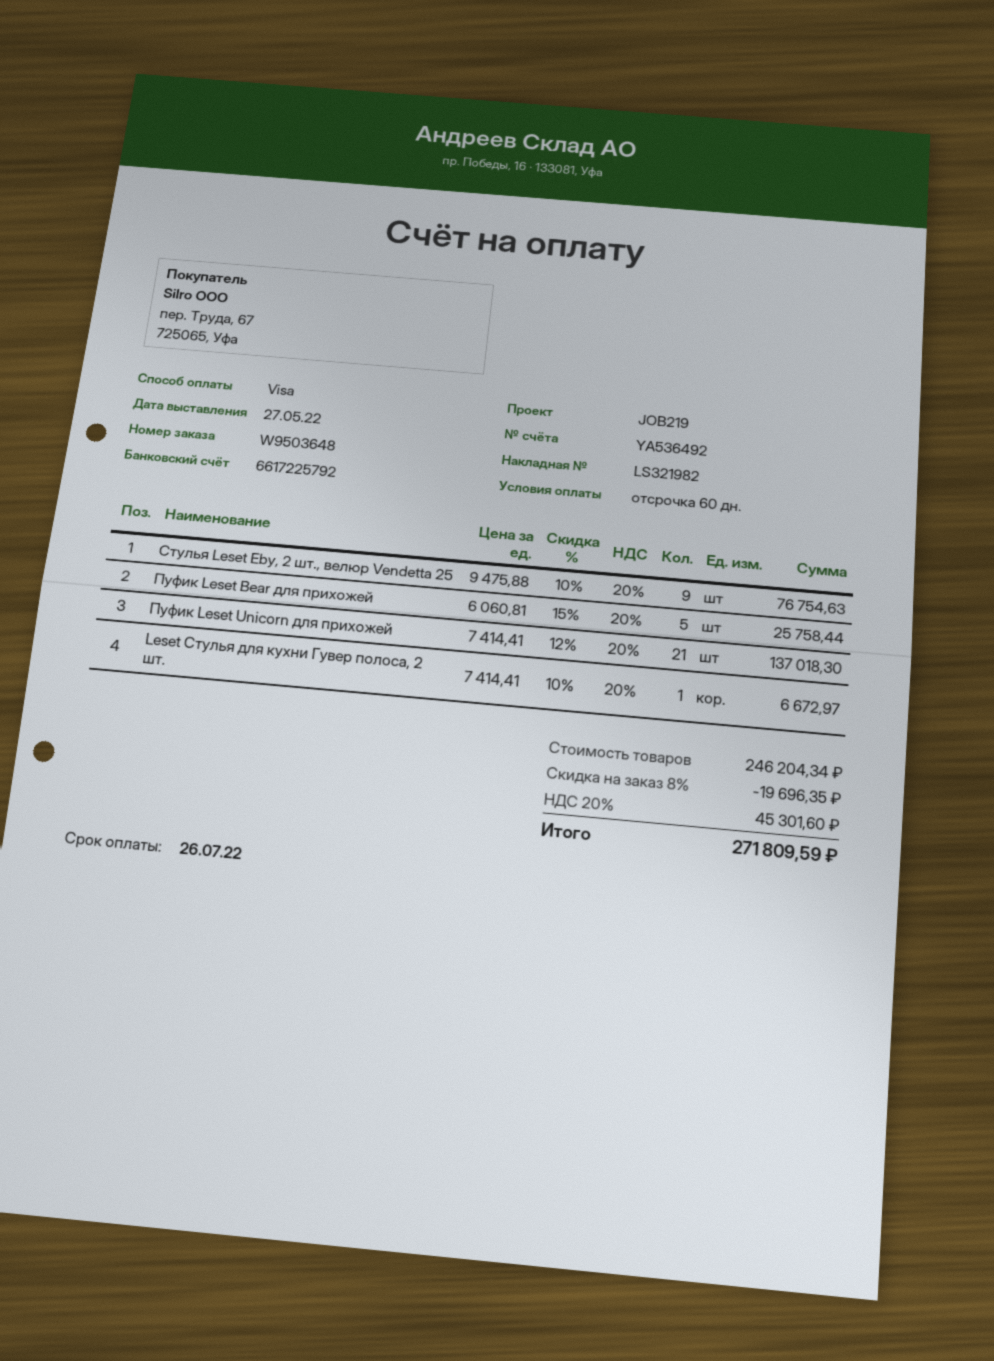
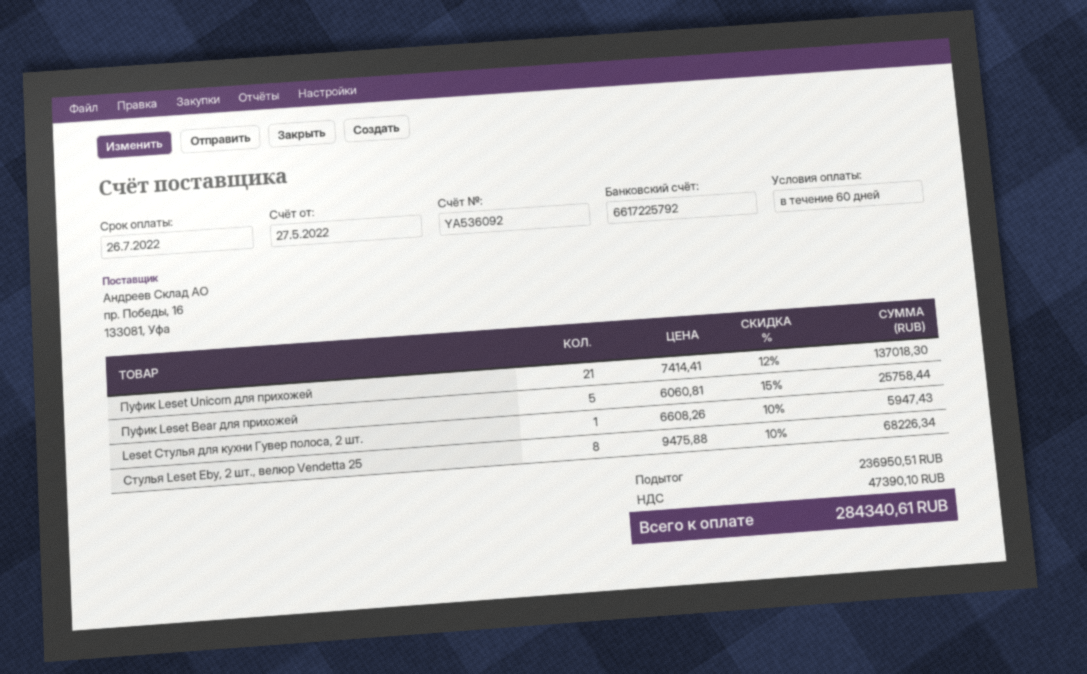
invoice number: YA536492 -> YA536092
Стулья Leset Eby, 2 шт., велюр Vendetta 25: 9 x 9475.88 - 10% = 76754.63 -> 8 x 9475.88 - 10% = 68226.34
Leset Стулья для кухни Гувер полоса, 2 шт.: 1 x 7414.41 - 10% = 6672.97 -> 1 x 6608.26 - 10% = 5947.43
subtotal: 246204.34 -> 236950.51
discount: 8% = 19696.35 -> none
tax: 45301.60 -> 47390.10
total: 271809.59 -> 284340.61

